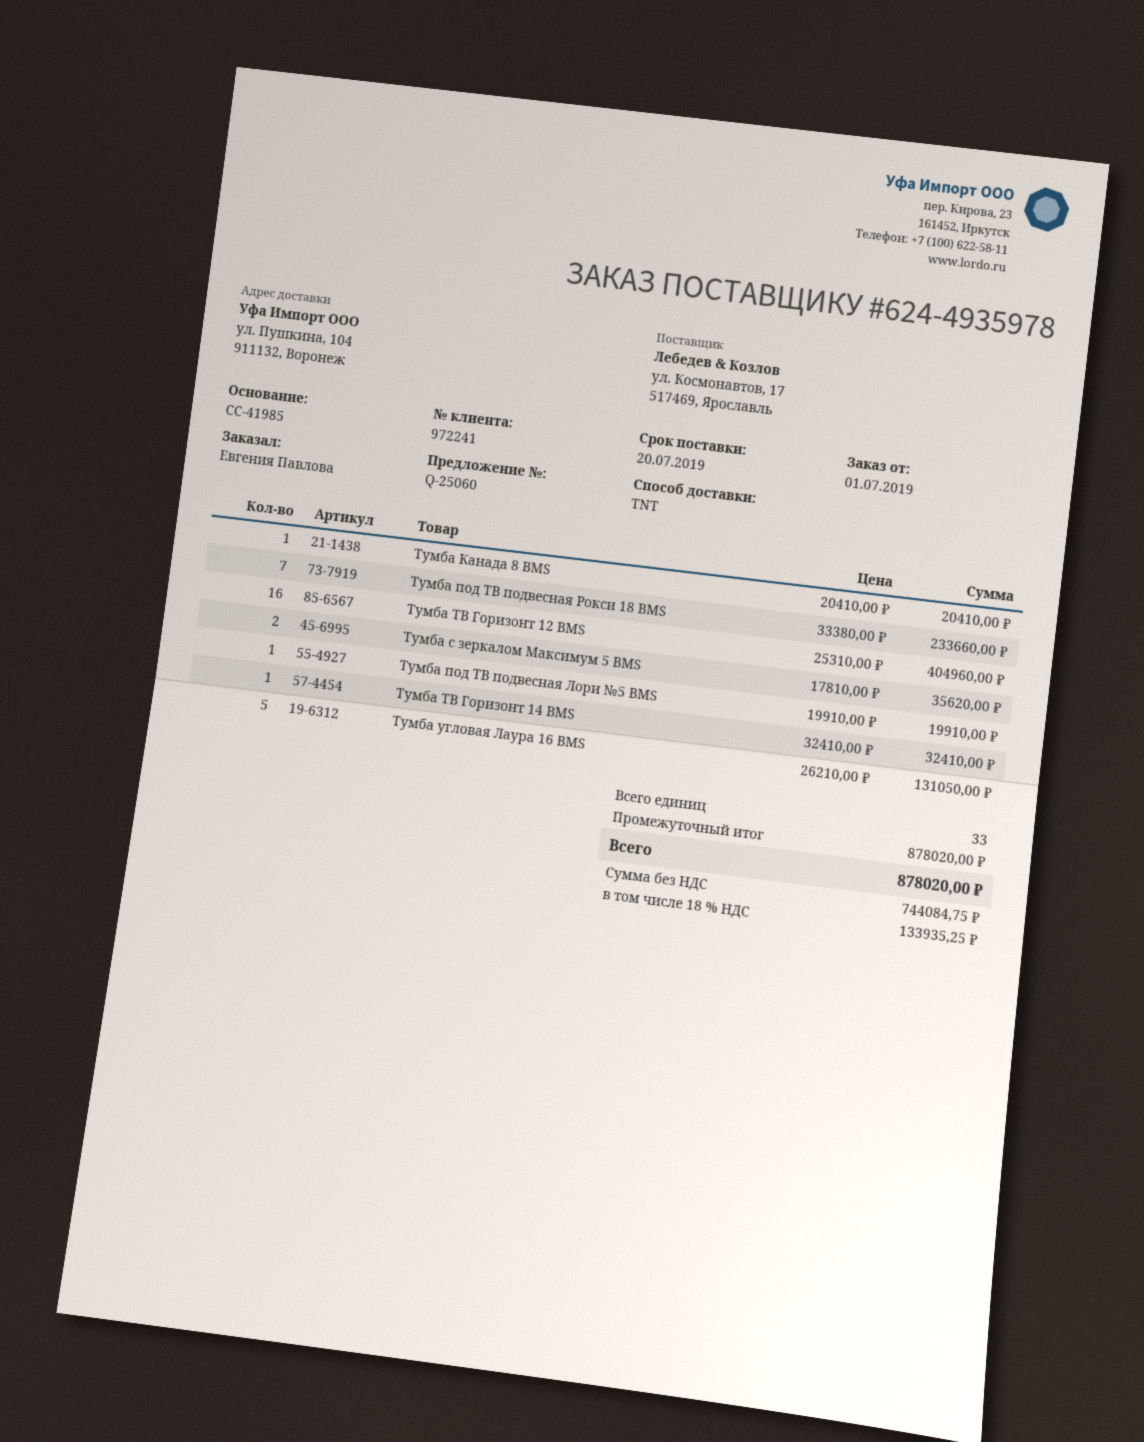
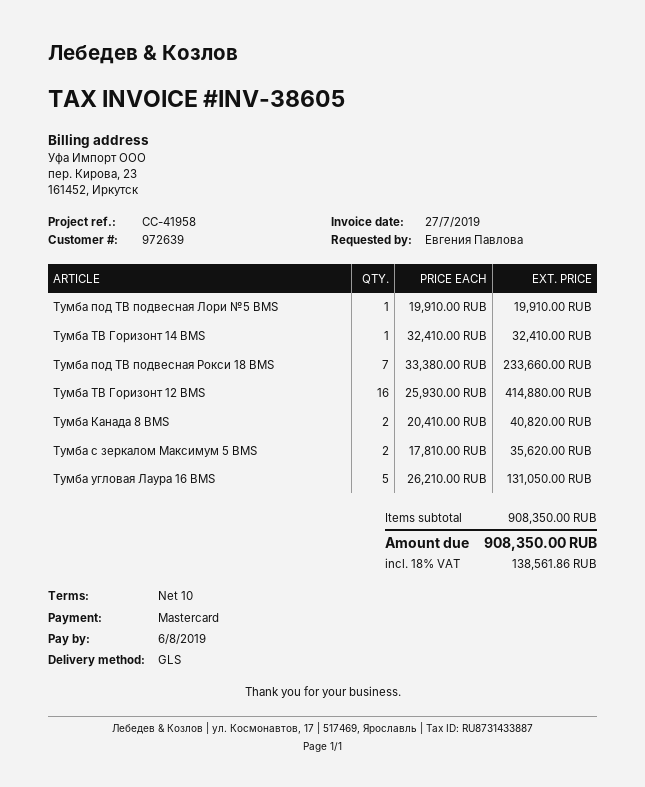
customer number: 972241 -> 972639
reference: CC-41985 -> CC-41958
shipping method: TNT -> GLS
Тумба Канада 8 BMS: 1 x 20410.00 = 20410.00 -> 2 x 20410.00 = 40820.00
Тумба ТВ Горизонт 12 BMS: 16 x 25310.00 = 404960.00 -> 16 x 25930.00 = 414880.00
subtotal: 878020.00 -> 908350.00
tax: 18% = 133935.25 -> 18% = 138561.86
total: 878020.00 -> 908350.00

